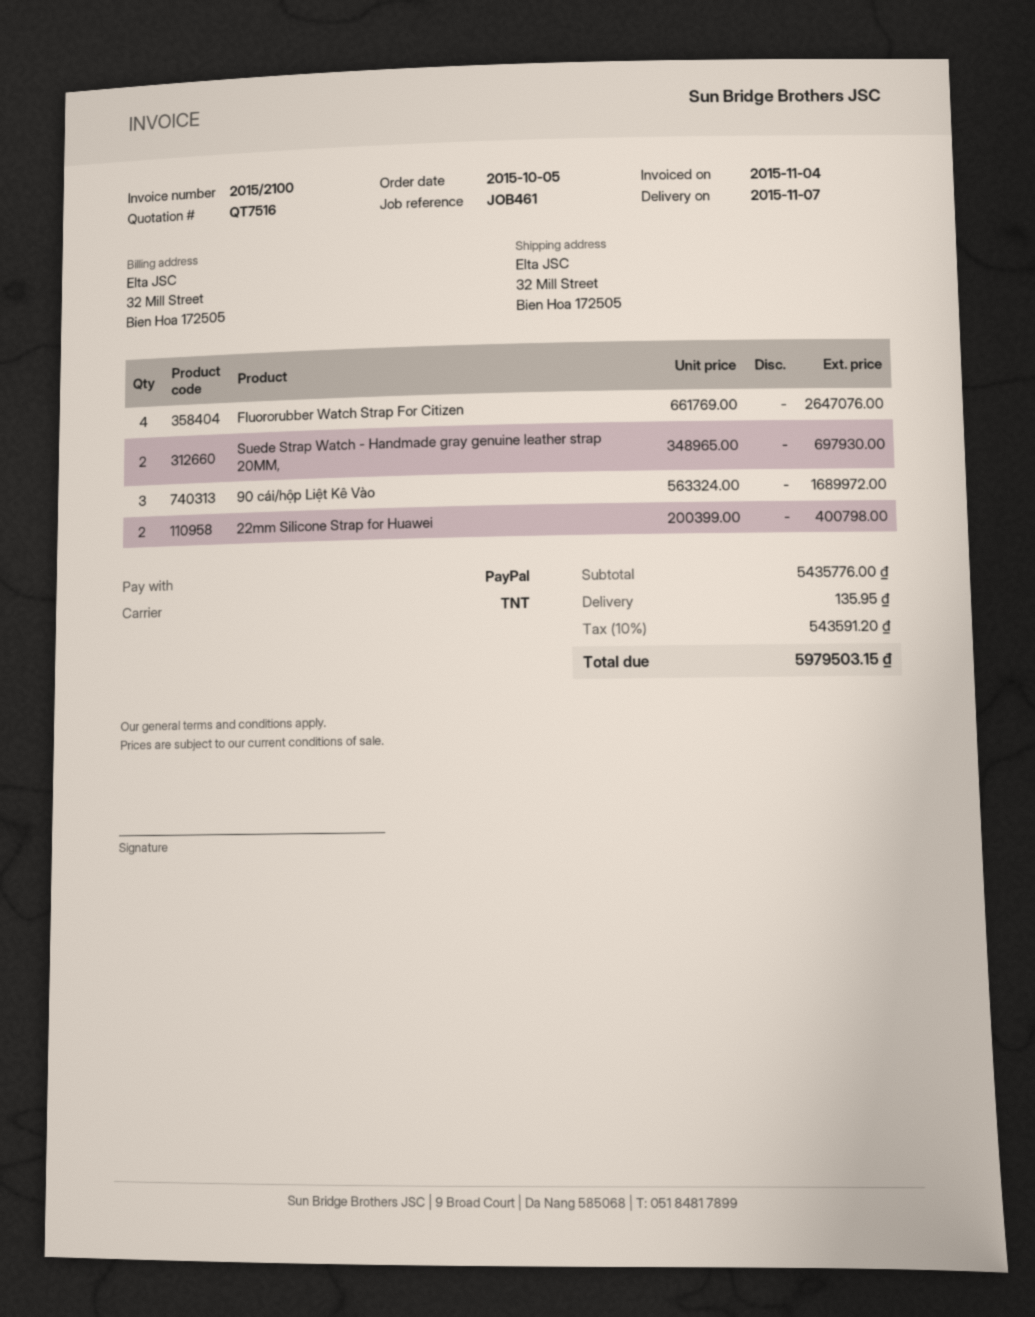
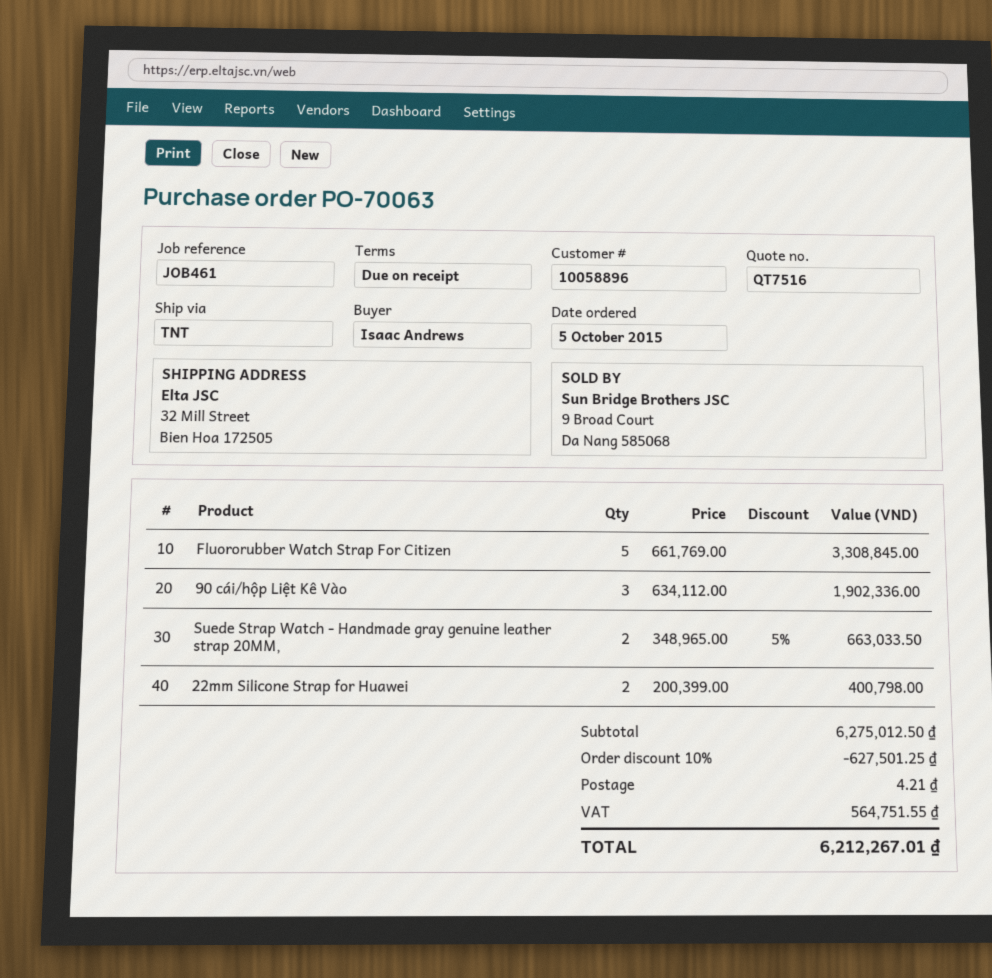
Fluororubber Watch Strap For Citizen: 4 x 661769.00 = 2647076.00 -> 5 x 661769.00 = 3308845.00
Suede Strap Watch - Handmade gray genuine leather strap 20MM,: 2 x 348965.00 = 697930.00 -> 2 x 348965.00 - 5% = 663033.50
90 cái/hộp Liệt Kê Vào: 3 x 563324.00 = 1689972.00 -> 3 x 634112.00 = 1902336.00
subtotal: 5435776.00 -> 6275012.50
discount: none -> 10% = 627501.25
shipping: 135.95 -> 4.21
tax: 543591.20 -> 564751.55
total: 5979503.15 -> 6212267.01

